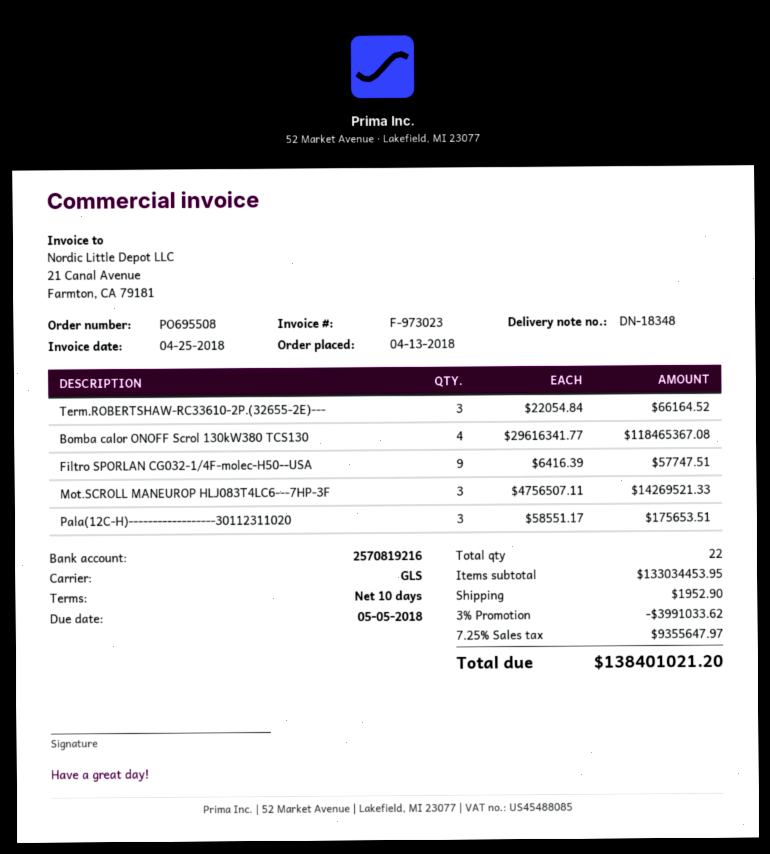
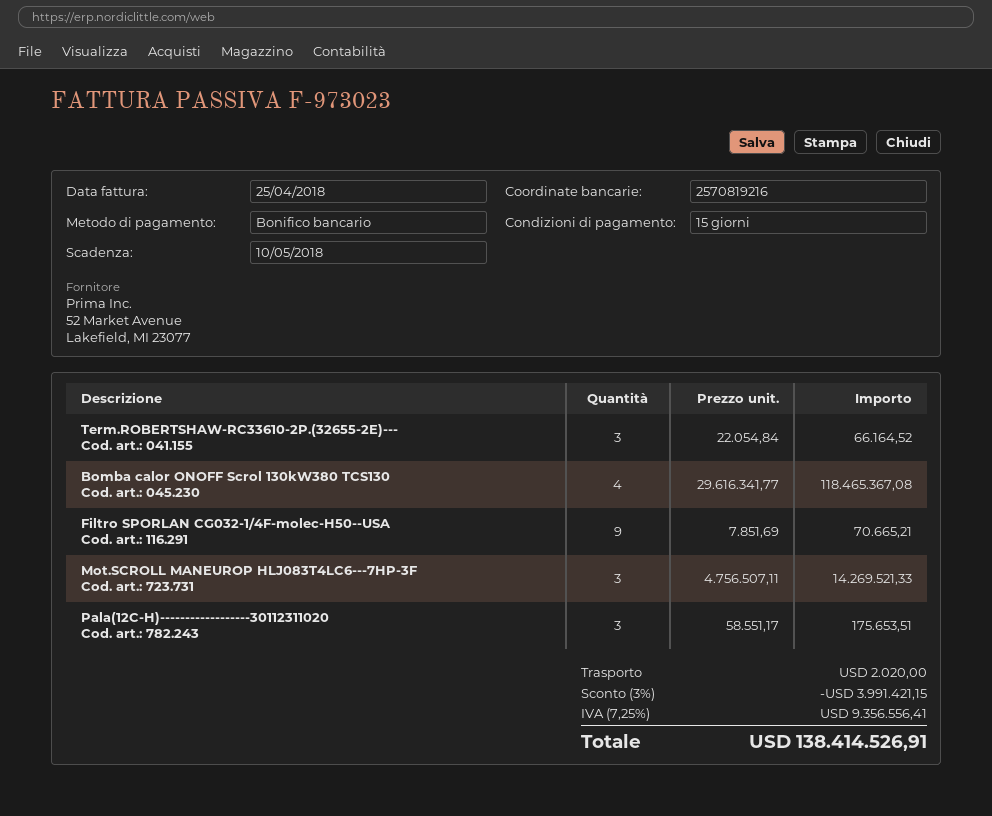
payment terms: 10 days -> 15 days
due date: 2018-05-05 -> 2018-05-10
Filtro SPORLAN CG032-1/4F-molec-H50--USA: 9 x 6416.39 = 57747.51 -> 9 x 7851.69 = 70665.21
discount: 3% = 3991033.62 -> 3% = 3991421.15
shipping: 1952.90 -> 2020.00
tax: 7.25% = 9355647.97 -> 7.25% = 9356556.41
total: 138401021.20 -> 138414526.91

